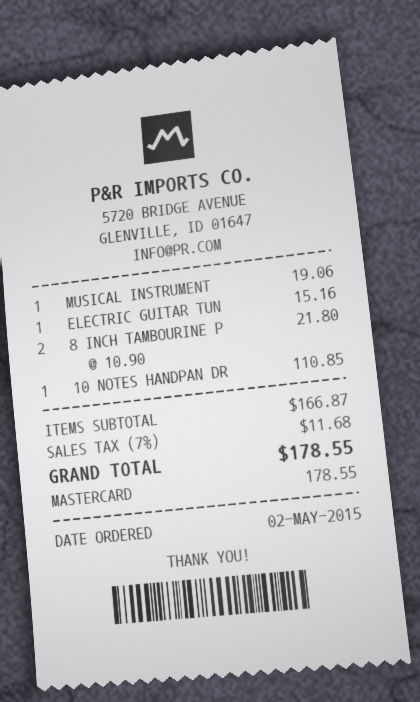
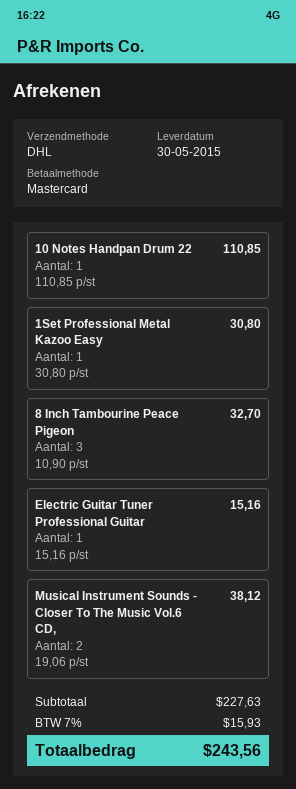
MUSICAL INSTRUMENT: 1 x 19.06 = 19.06 -> 2 x 19.06 = 38.12
8 INCH TAMBOURINE P: 2 x 10.90 = 21.80 -> 3 x 10.90 = 32.70
1Set Professional Metal Kazoo Easy: none -> 1 x 30.80 = 30.80
subtotal: 166.87 -> 227.63
tax: 7% = 11.68 -> 7% = 15.93
total: 178.55 -> 243.56

